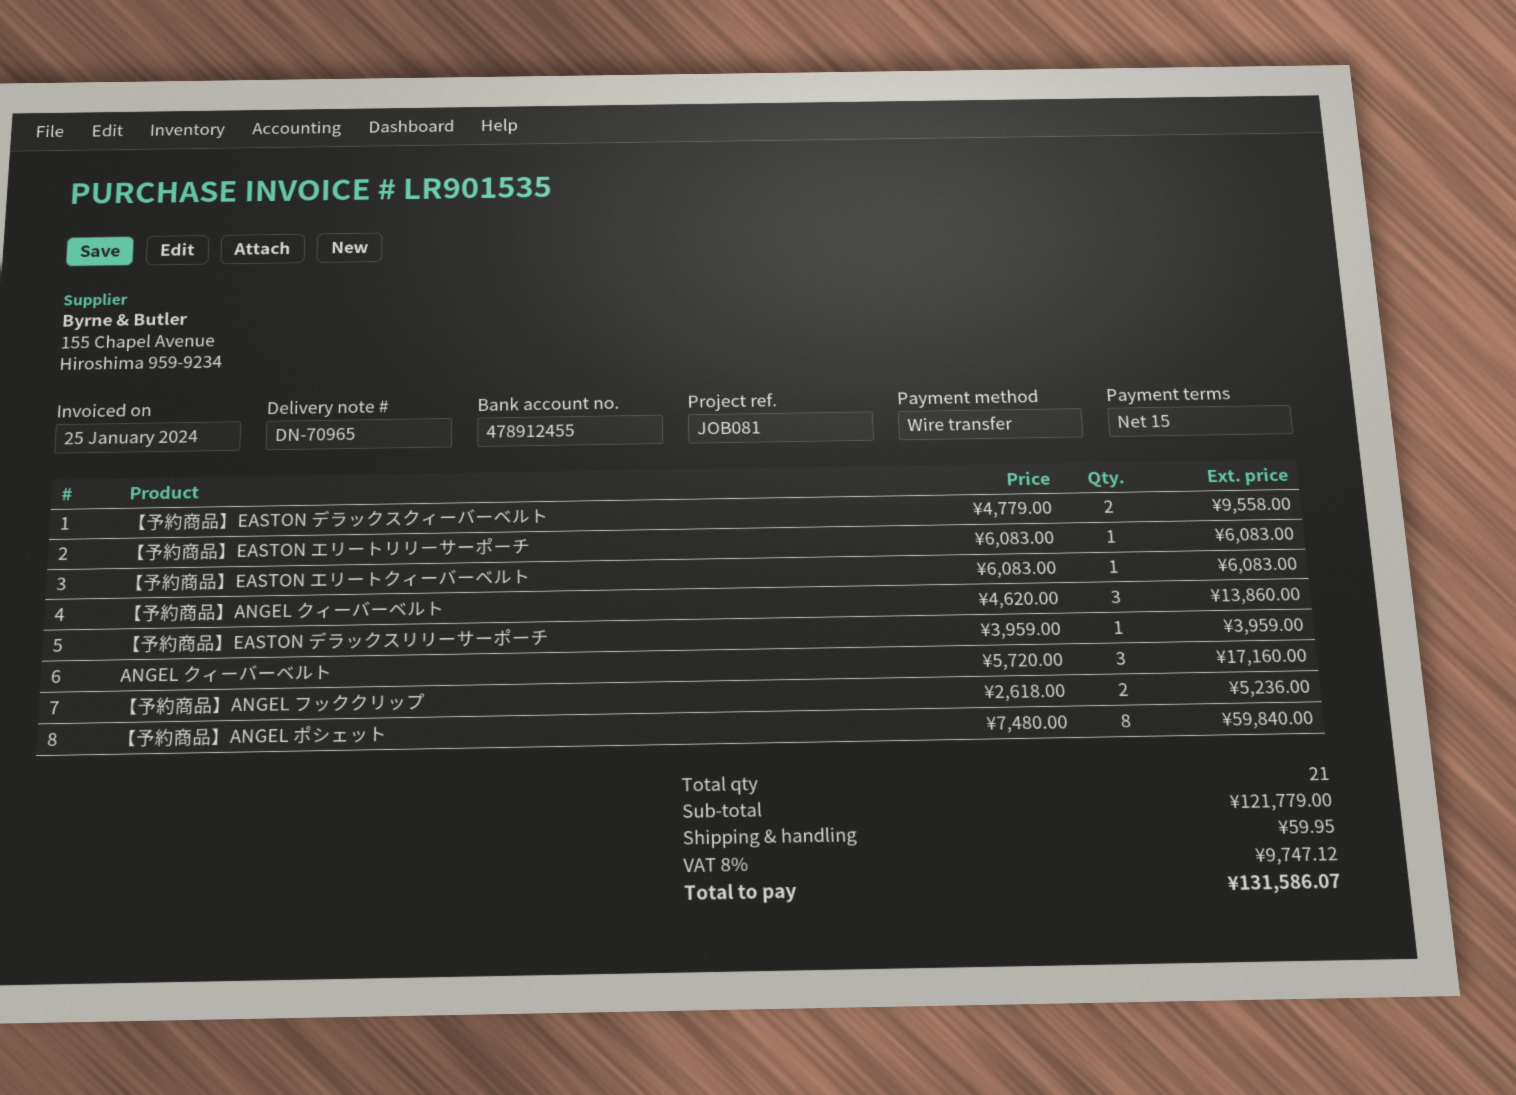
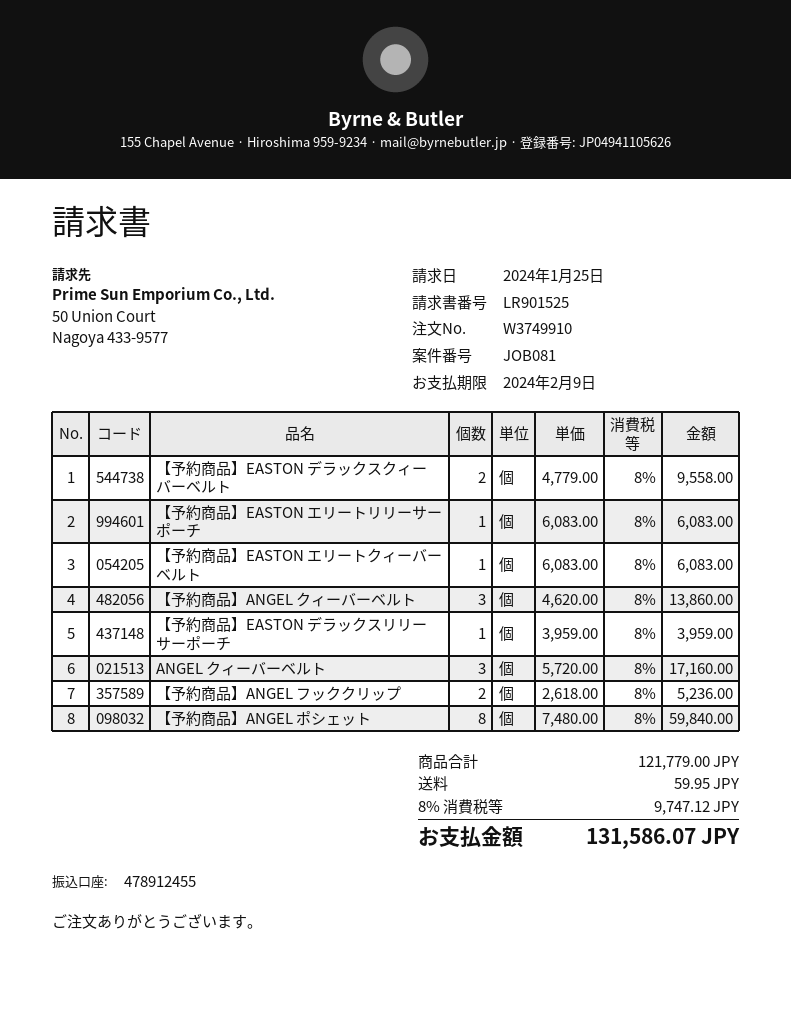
invoice number: LR901535 -> LR901525

